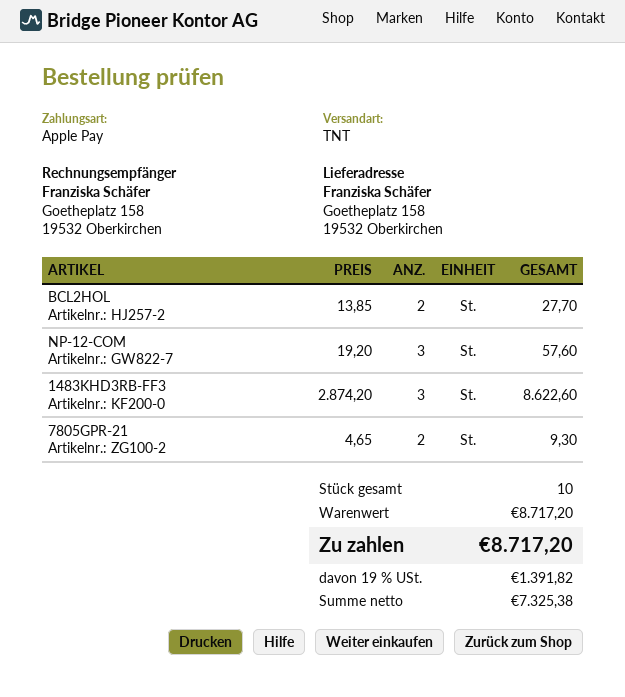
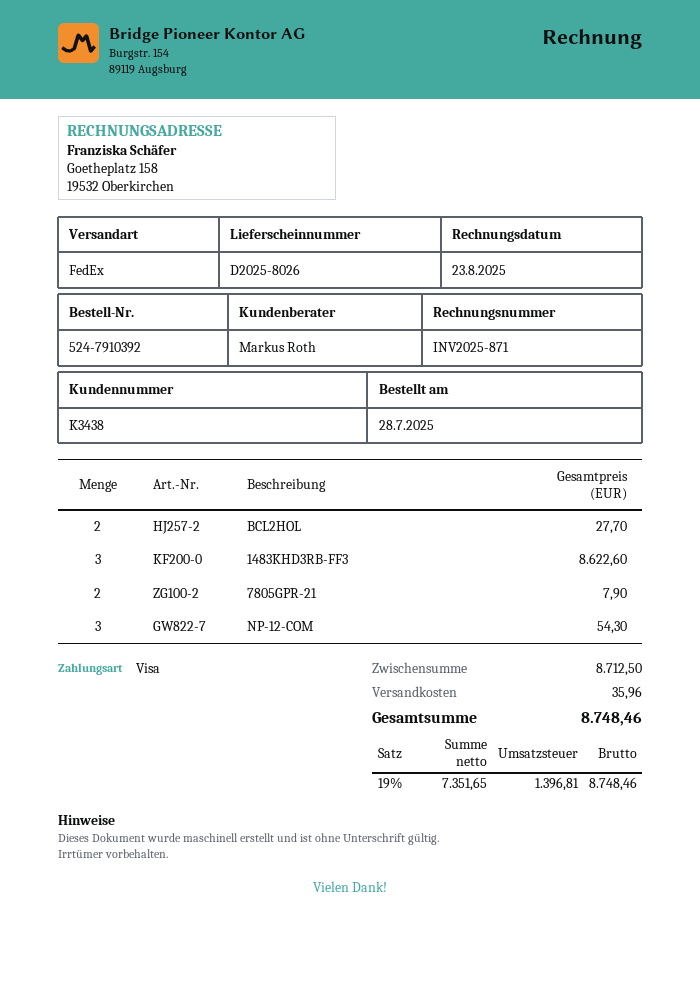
payment method: Apple Pay -> Visa
shipping method: TNT -> FedEx
NP-12-COM: 3 for 57.60 -> 3 for 54.30
7805GPR-21: 2 for 9.30 -> 2 for 7.90
subtotal: 8717.20 -> 8712.50
shipping: none -> 35.96
net: 7325.38 -> 7351.65
tax: 19% = 1391.82 -> 19% = 1396.81
total: 8717.20 -> 8748.46

